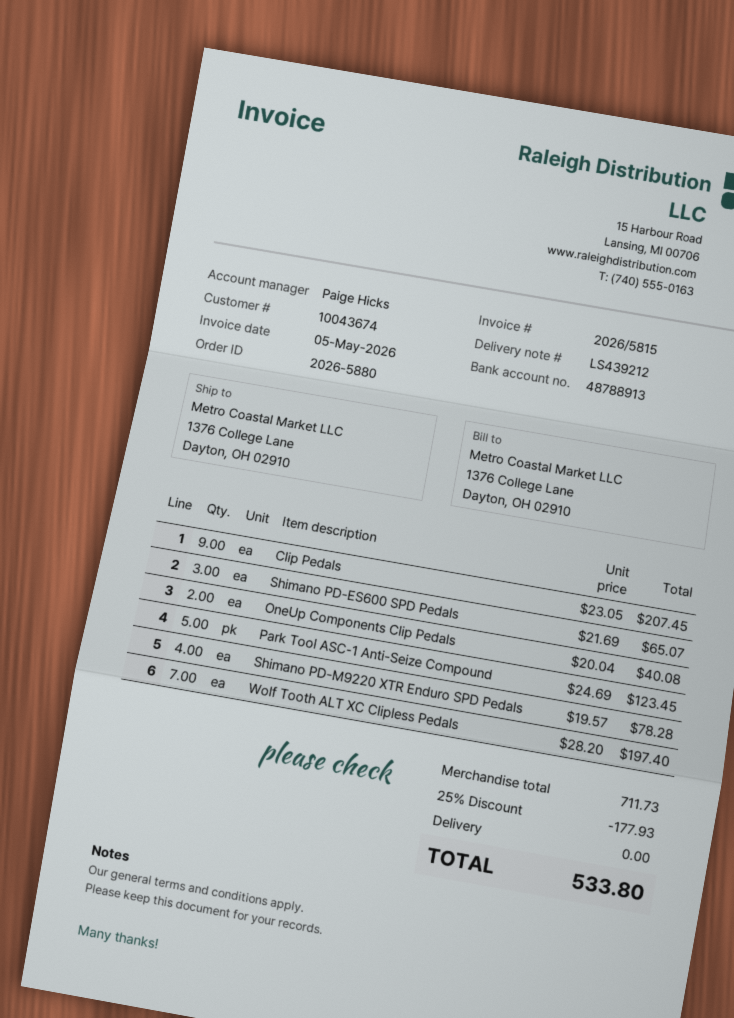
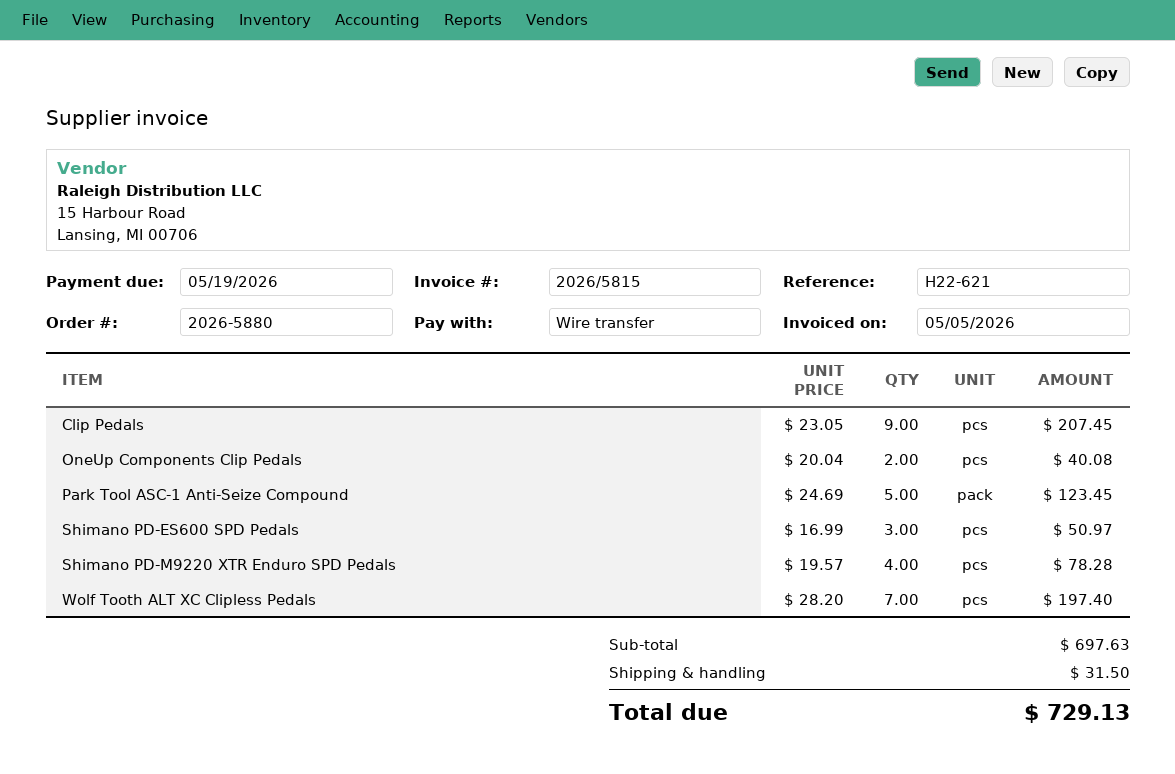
Shimano PD-ES600 SPD Pedals: 3 x 21.69 = 65.07 -> 3 x 16.99 = 50.97
subtotal: 711.73 -> 697.63
discount: 25% = 177.93 -> none
shipping: 0.00 -> 31.50
total: 533.80 -> 729.13

